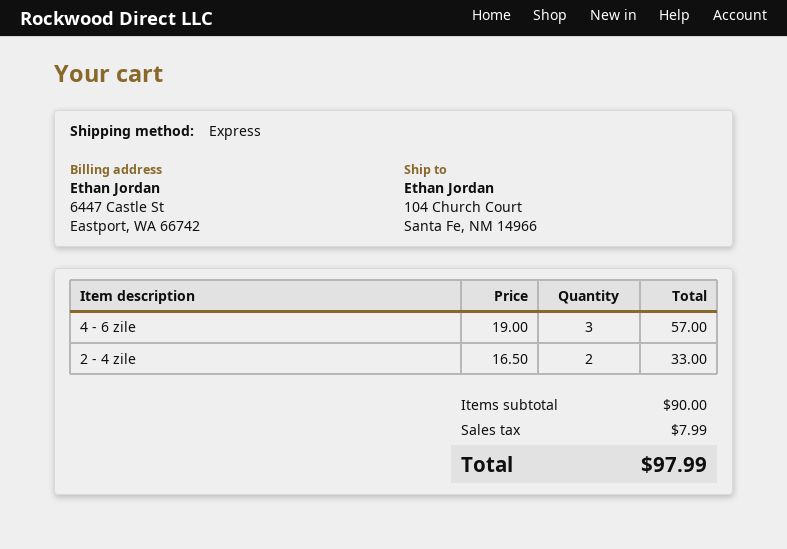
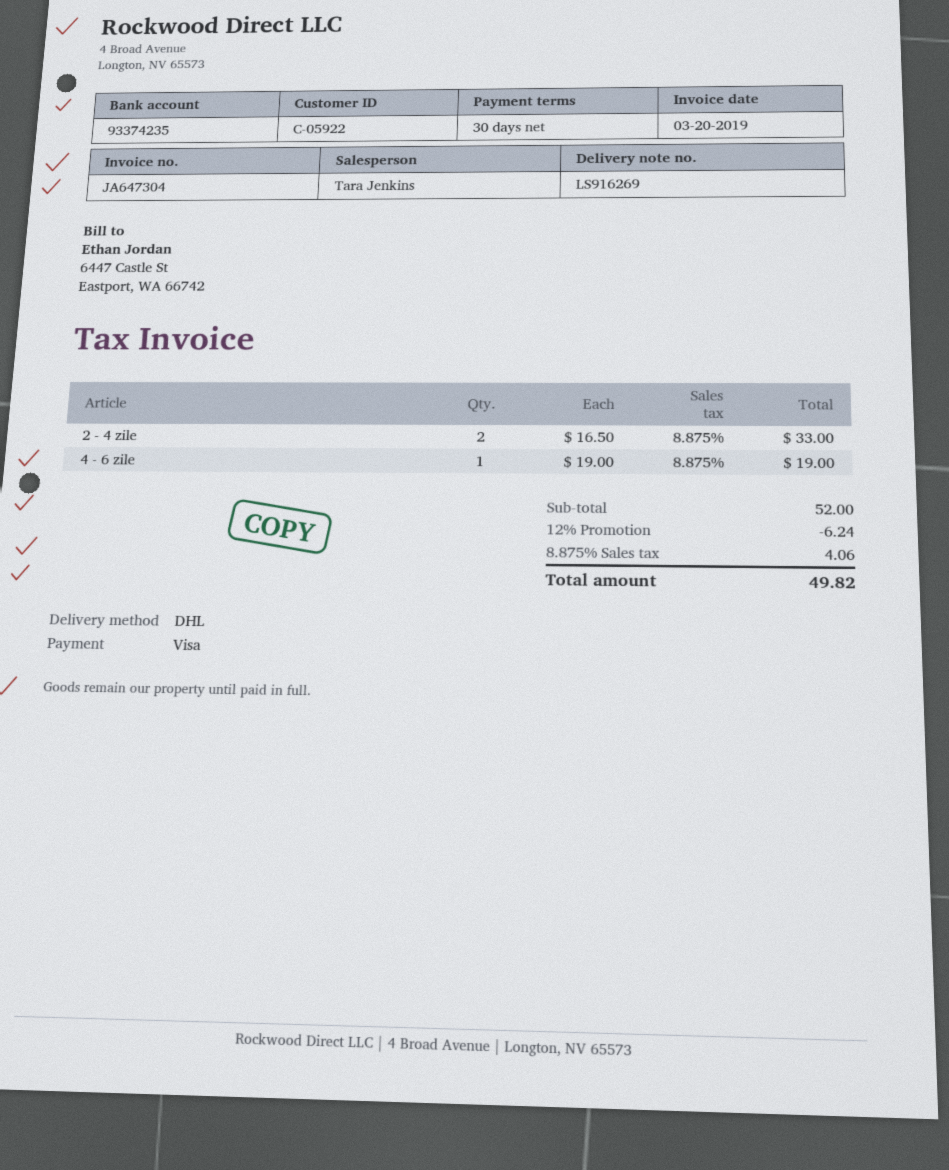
shipping method: express -> DHL
4 - 6 zile: 3 x 19.00 = 57.00 -> 1 x 19.00 = 19.00
subtotal: 90.00 -> 52.00
discount: none -> 12% = 6.24
tax: 7.99 -> 4.06
total: 97.99 -> 49.82

